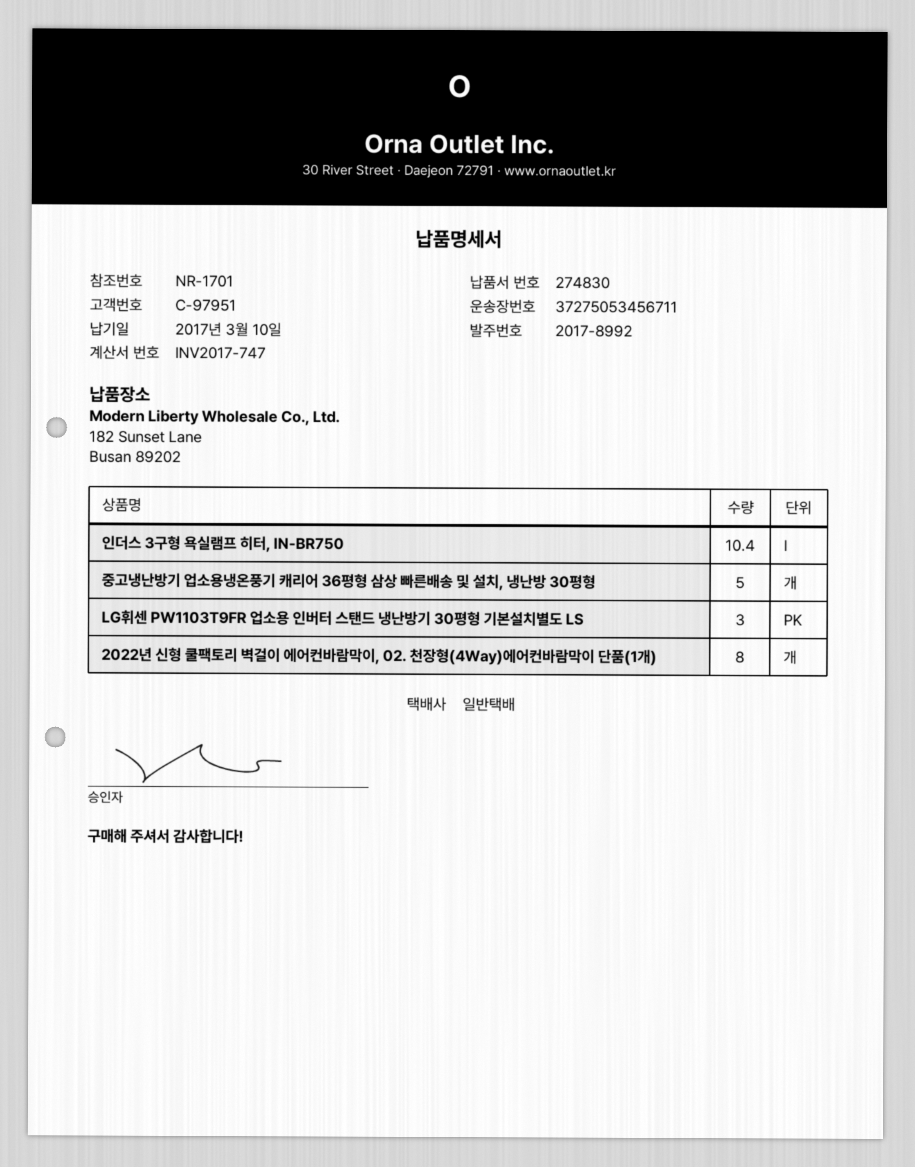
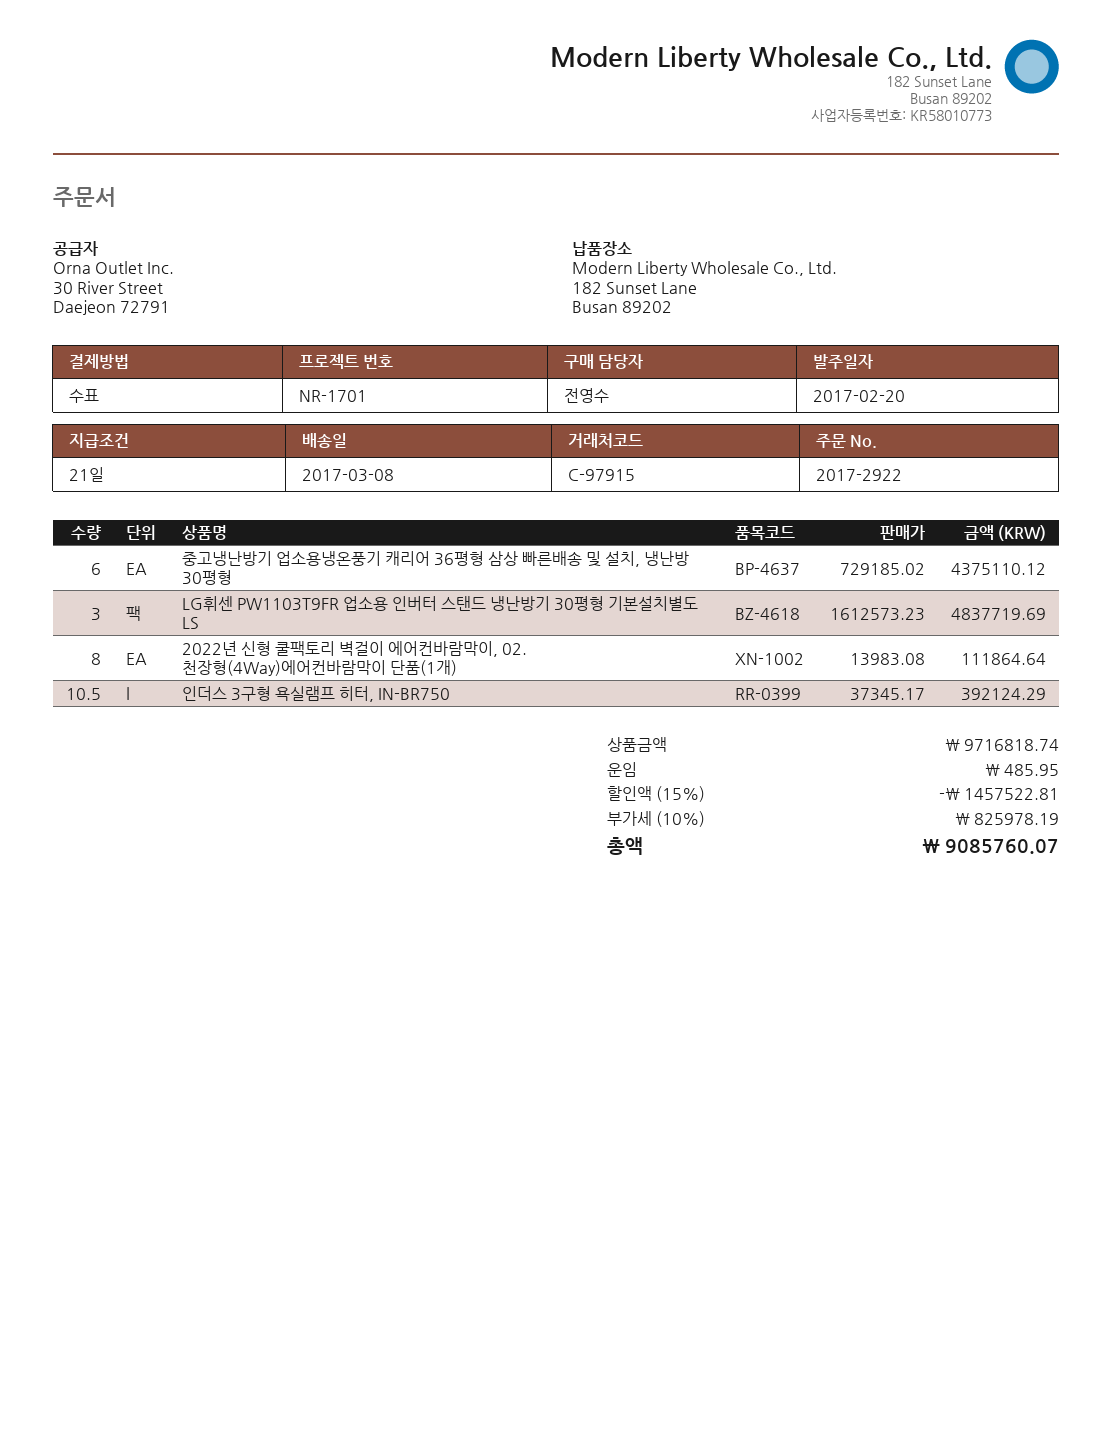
order number: 2017-8992 -> 2017-2922
delivery date: 2017-03-10 -> 2017-03-08
customer number: C-97951 -> C-97915
인더스 3구형 욕실램프 히터, IN-BR750: 10.4 -> 10.5
중고냉난방기 업소용냉온풍기 캐리어 36평형 삼상 빠른배송 및 설치, 냉난방 30평형: 5 -> 6

